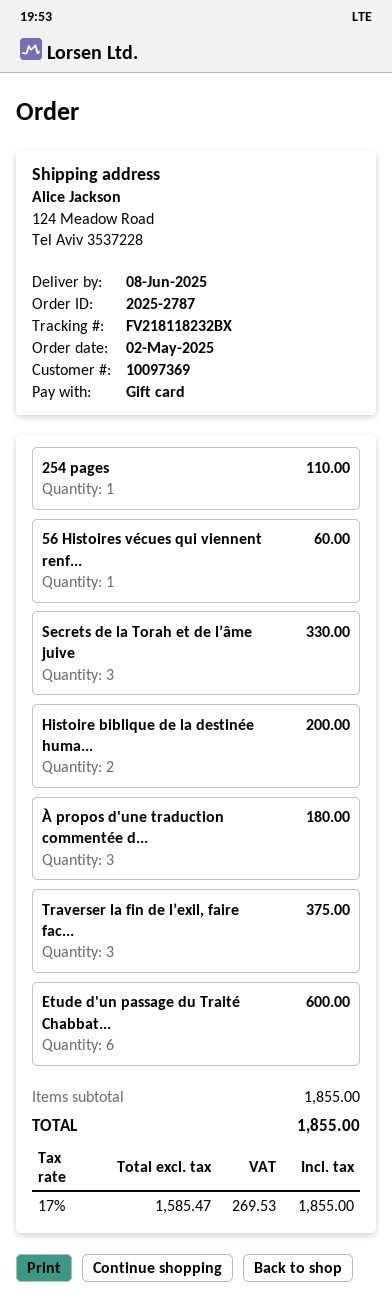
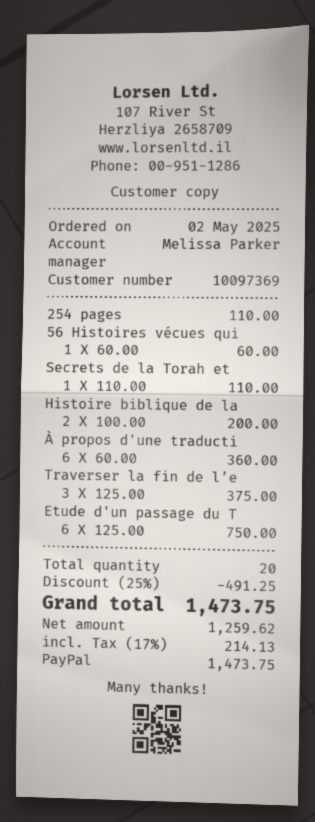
payment method: gift card -> PayPal
Secrets de la Torah et de l’âme juive: 3 for 330.00 -> 1 for 110.00
À propos d'une traduction commentée d...: 3 for 180.00 -> 6 for 360.00
Etude d'un passage du Traité Chabbat...: 6 for 600.00 -> 6 for 750.00
discount: none -> 25% = 491.25
net: 1585.47 -> 1259.62
tax: 17% = 269.53 -> 17% = 214.13
total: 1855.00 -> 1473.75

